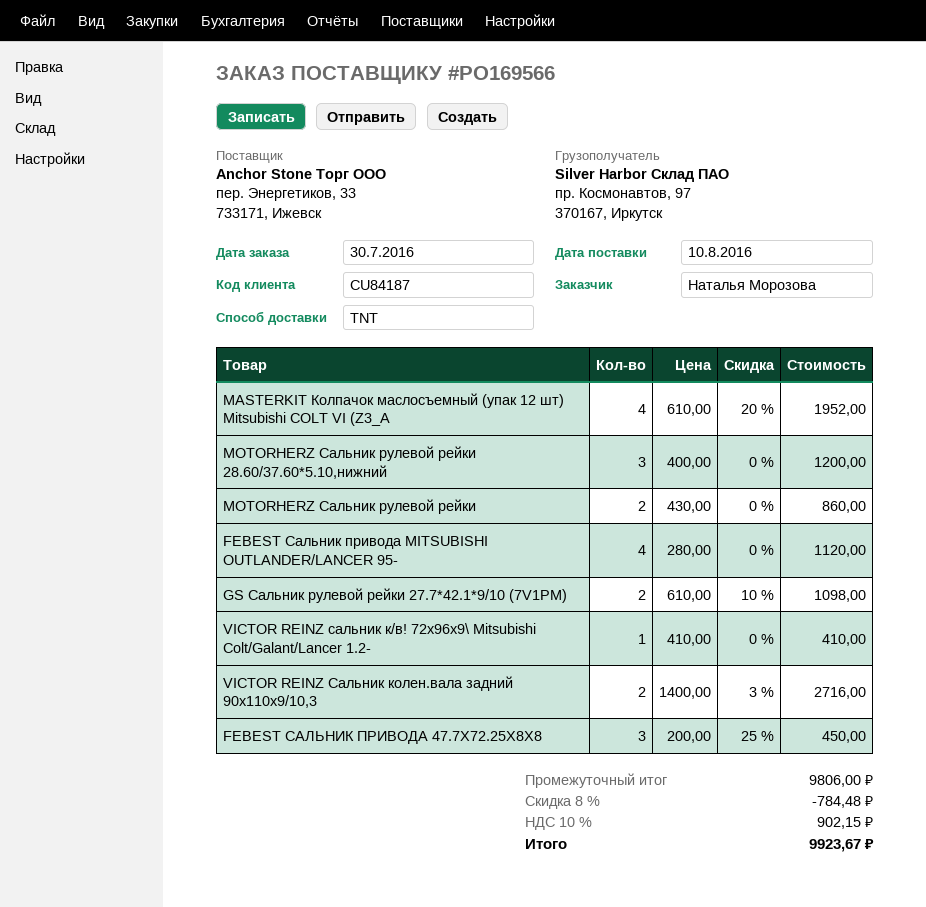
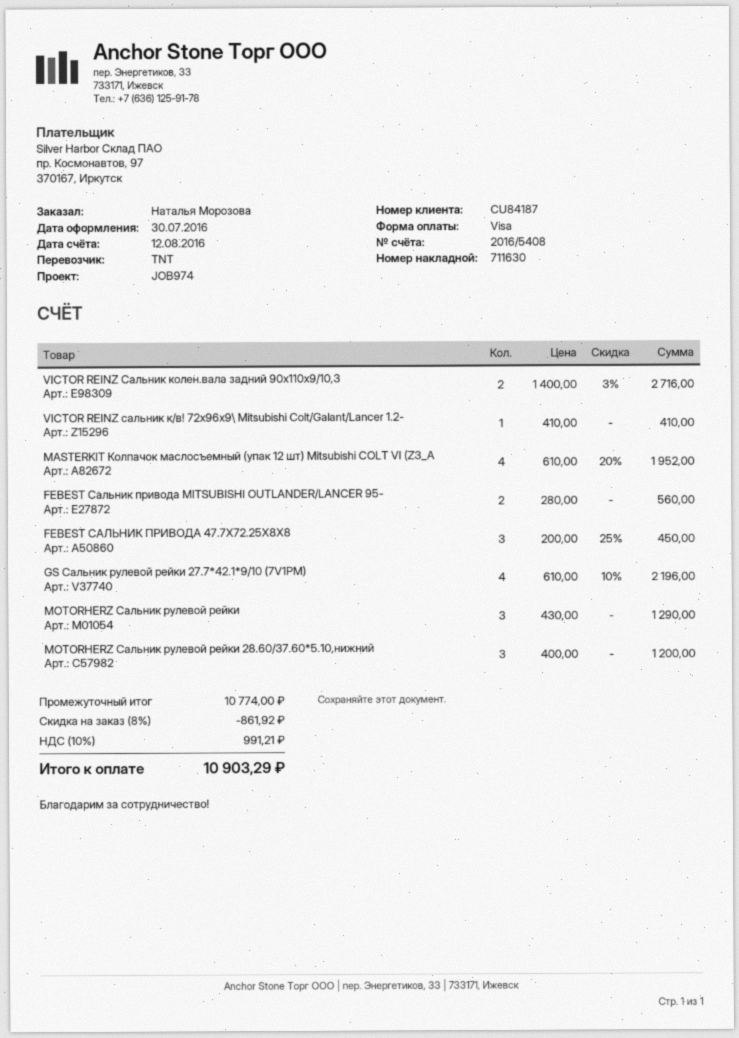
MOTORHERZ Сальник рулевой рейки: 2 x 430.00 = 860.00 -> 3 x 430.00 = 1290.00
FEBEST Сальник привода MITSUBISHI OUTLANDER/LANCER 95-: 4 x 280.00 = 1120.00 -> 2 x 280.00 = 560.00
GS Сальник рулевой рейки 27.7*42.1*9/10 (7V1PM): 2 x 610.00 - 10% = 1098.00 -> 4 x 610.00 - 10% = 2196.00
subtotal: 9806.00 -> 10774.00
discount: 8% = 784.48 -> 8% = 861.92
tax: 10% = 902.15 -> 10% = 991.21
total: 9923.67 -> 10903.29

